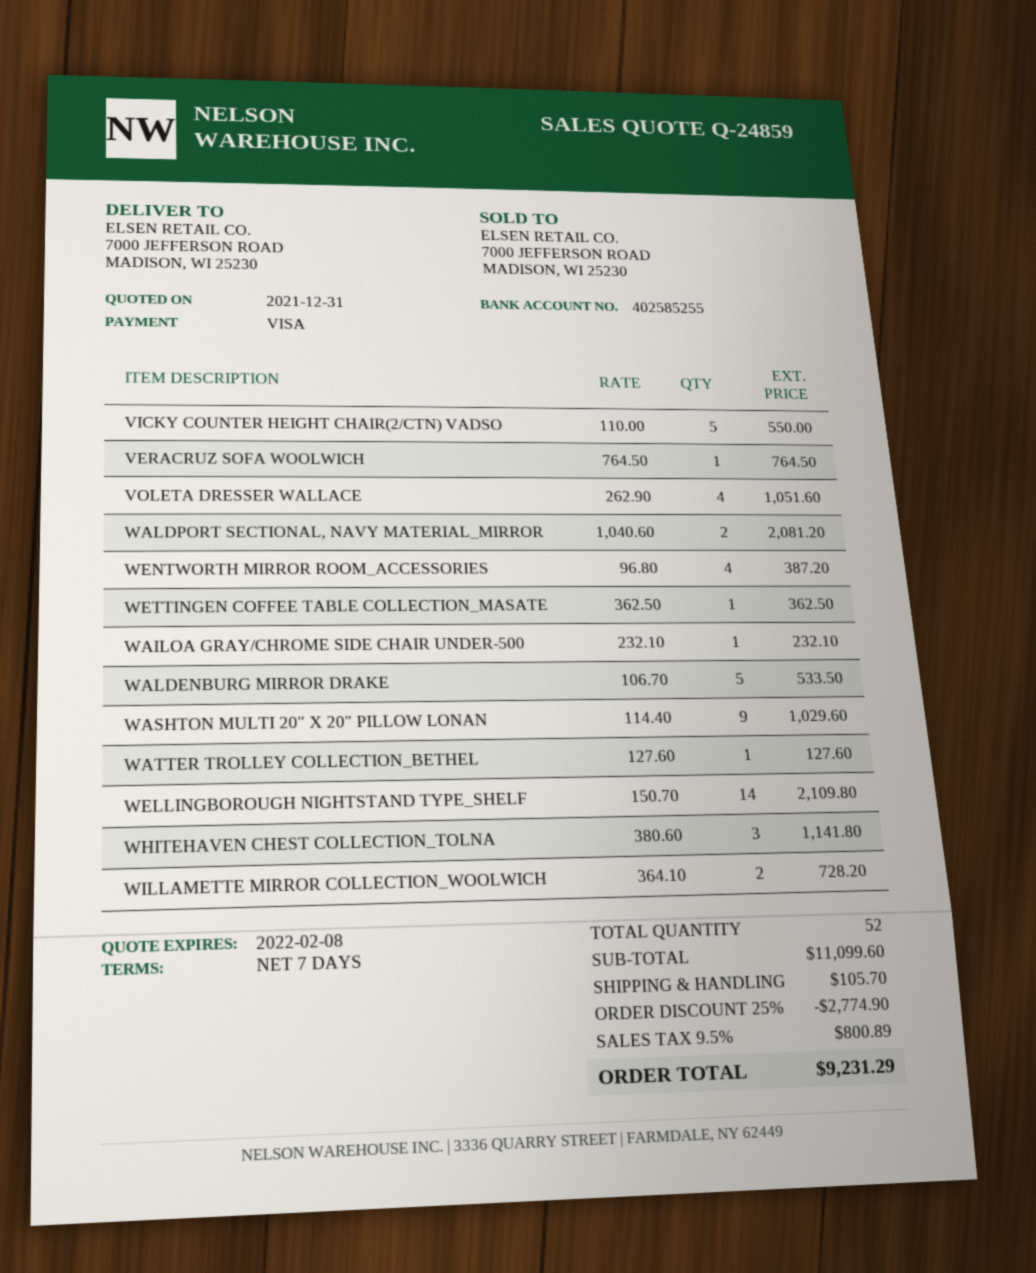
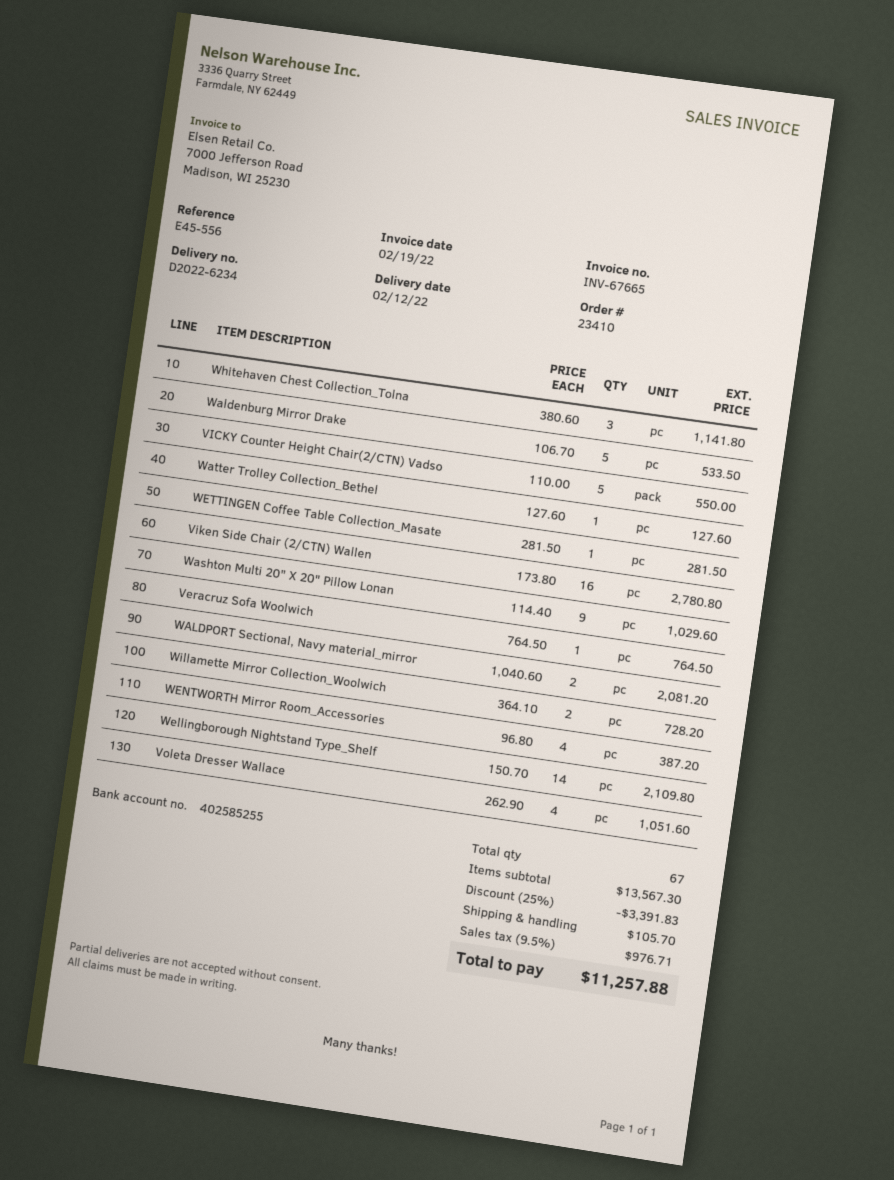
WETTINGEN COFFEE TABLE COLLECTION_MASATE: 1 x 362.50 = 362.50 -> 1 x 281.50 = 281.50
WAILOA GRAY/CHROME SIDE CHAIR UNDER-500: 1 x 232.10 = 232.10 -> none
Viken Side Chair (2/CTN) Wallen: none -> 16 x 173.80 = 2780.80
total quantity: 52 -> 67
subtotal: 11099.60 -> 13567.30
discount: 25% = 2774.90 -> 25% = 3391.83
tax: 9.5% = 800.89 -> 9.5% = 976.71
total: 9231.29 -> 11257.88

